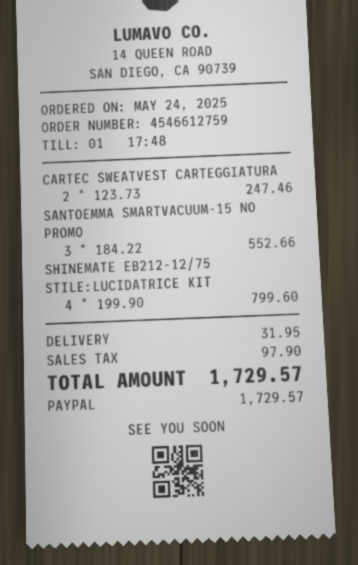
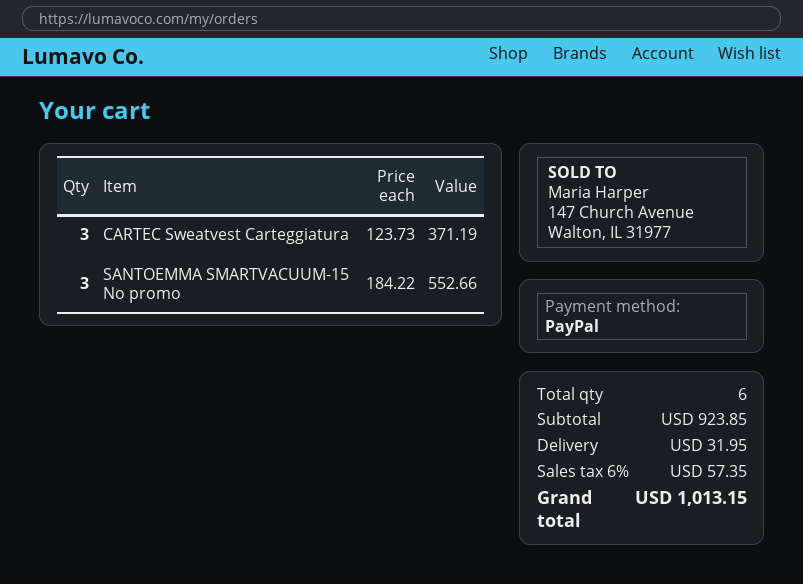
CARTEC SWEATVEST CARTEGGIATURA: 2 x 123.73 = 247.46 -> 3 x 123.73 = 371.19
SHINEMATE EB212-12/75 STILE:LUCIDATRICE KIT: 4 x 199.90 = 799.60 -> none
tax: 97.90 -> 57.35
total: 1729.57 -> 1013.15

